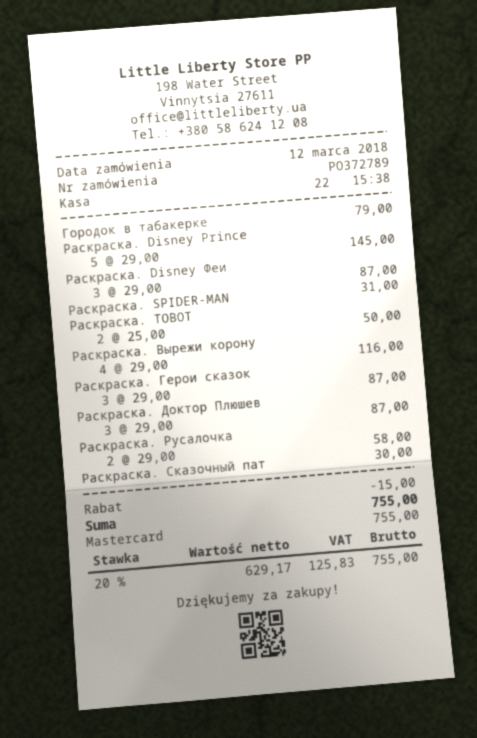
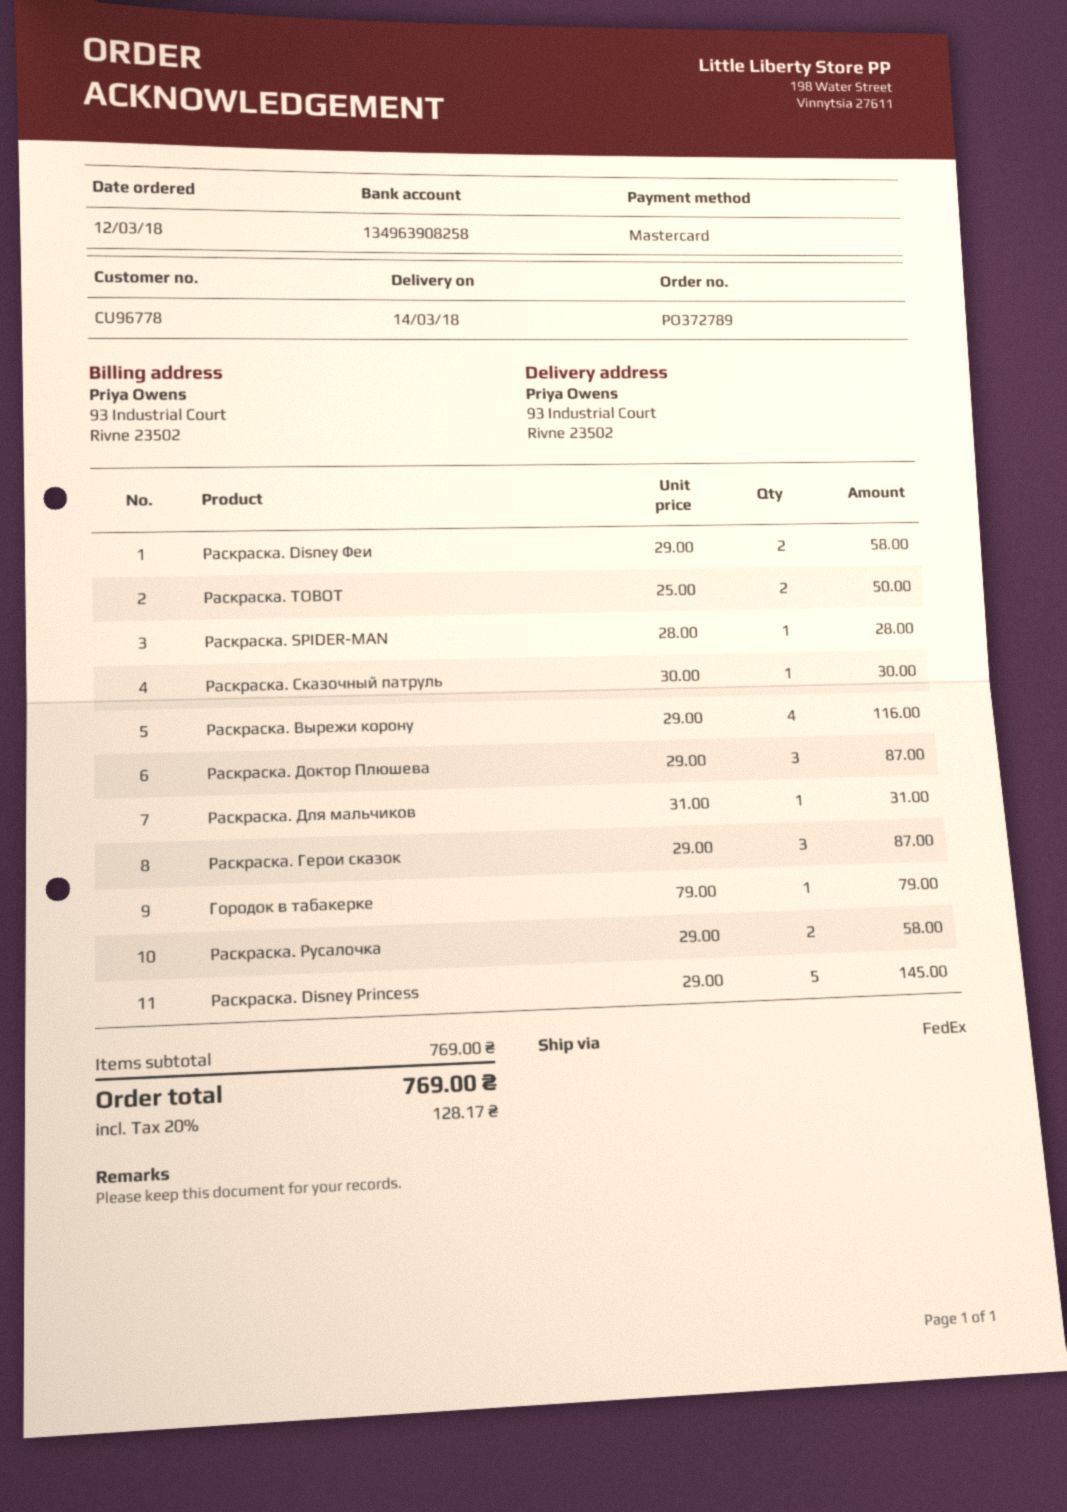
Раскраска. Disney Феи: 3 x 29.00 = 87.00 -> 2 x 29.00 = 58.00
Раскраска. SPIDER-MAN: 1 x 31.00 = 31.00 -> 1 x 28.00 = 28.00
Раскраска. Для мальчиков: none -> 1 x 31.00 = 31.00
discount: 15.00 -> none
tax: 20% = 125.83 -> 20% = 128.17
total: 755.00 -> 769.00

